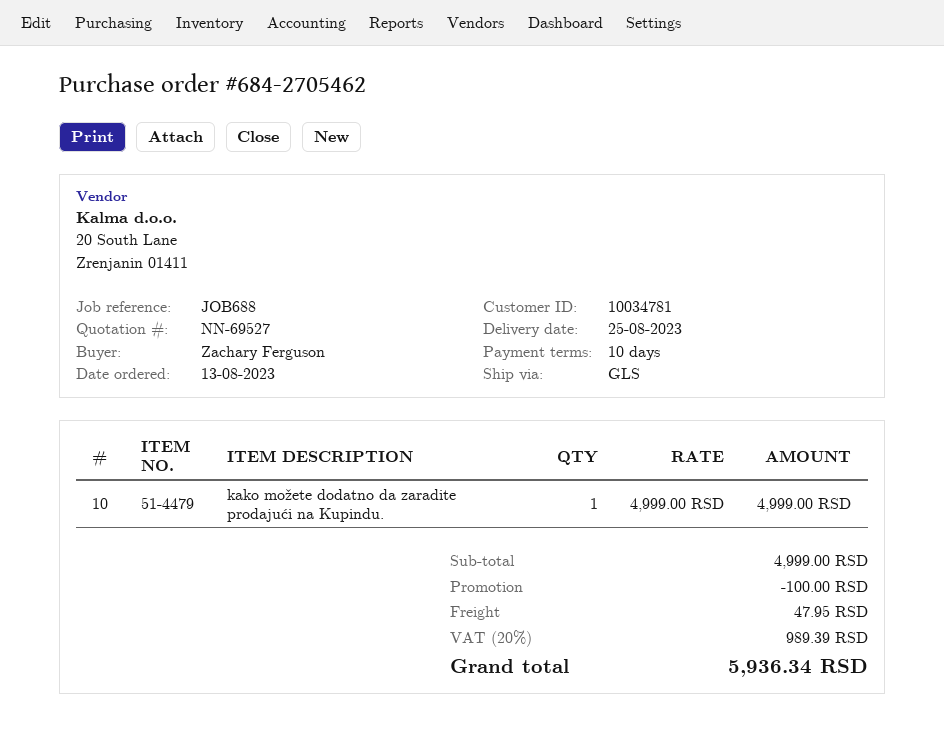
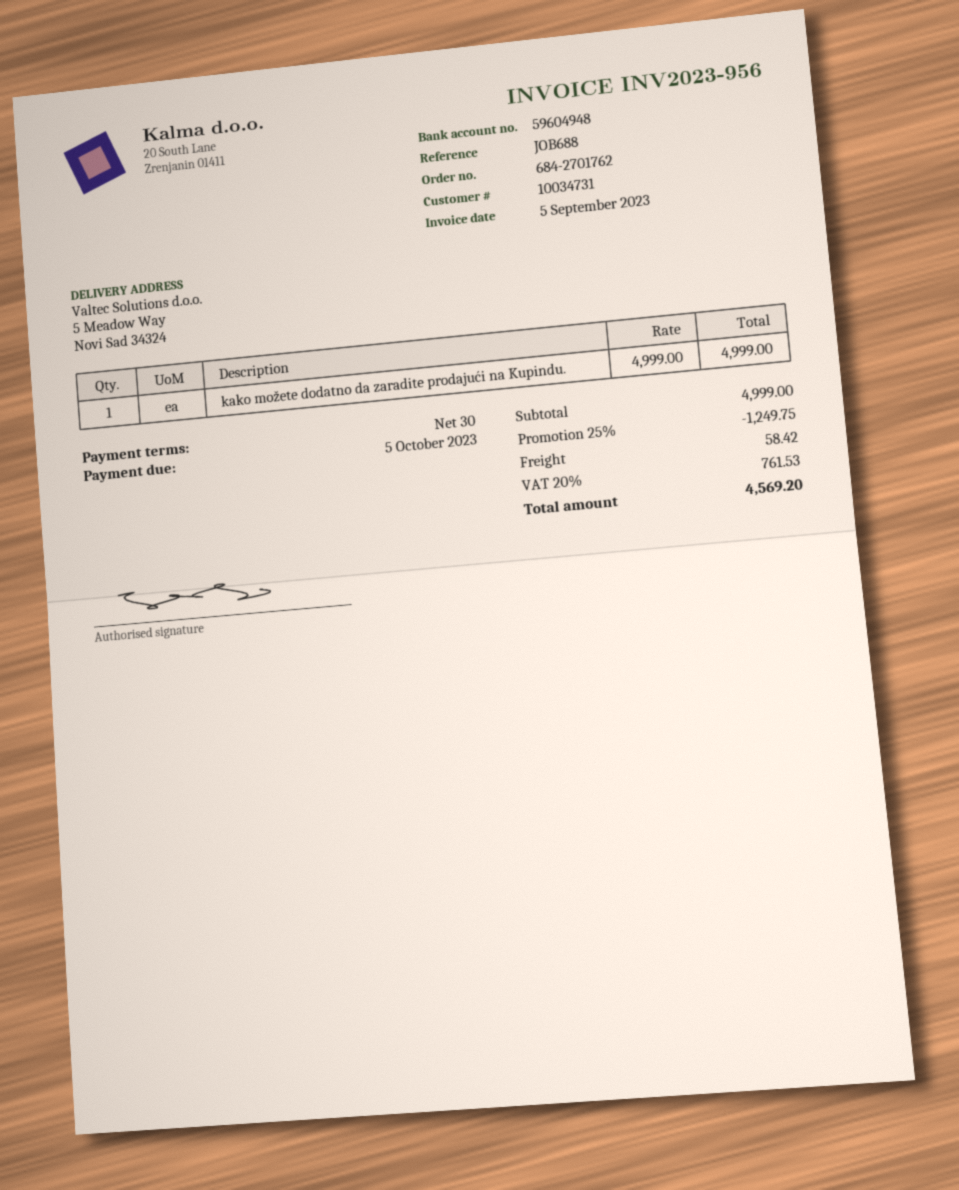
order number: 684-2705462 -> 684-2701762
payment terms: 10 days -> 30 days
customer number: 10034781 -> 10034731
discount: 100.00 -> 1249.75
shipping: 47.95 -> 58.42
tax: 20% = 989.39 -> 20% = 761.53
total: 5936.34 -> 4569.20

